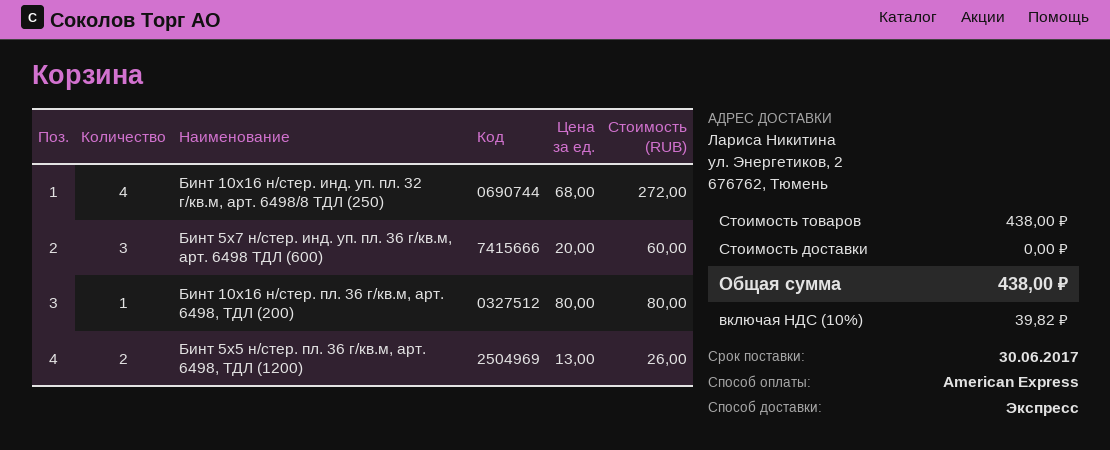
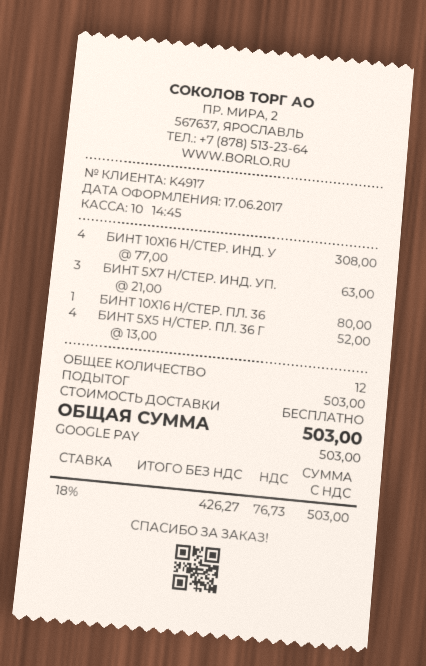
payment method: American Express -> Google Pay
Бинт 10х16 н/стер. инд. уп. пл. 32 г/кв.м, арт. 6498/8 ТДЛ (250): 4 x 68.00 = 272.00 -> 4 x 77.00 = 308.00
Бинт 5х7 н/стер. инд. уп. пл. 36 г/кв.м, арт. 6498 ТДЛ (600): 3 x 20.00 = 60.00 -> 3 x 21.00 = 63.00
Бинт 5х5 н/стер. пл. 36 г/кв.м, арт. 6498, ТДЛ (1200): 2 x 13.00 = 26.00 -> 4 x 13.00 = 52.00
subtotal: 438.00 -> 503.00
tax: 10% = 39.82 -> 18% = 76.73
total: 438.00 -> 503.00

